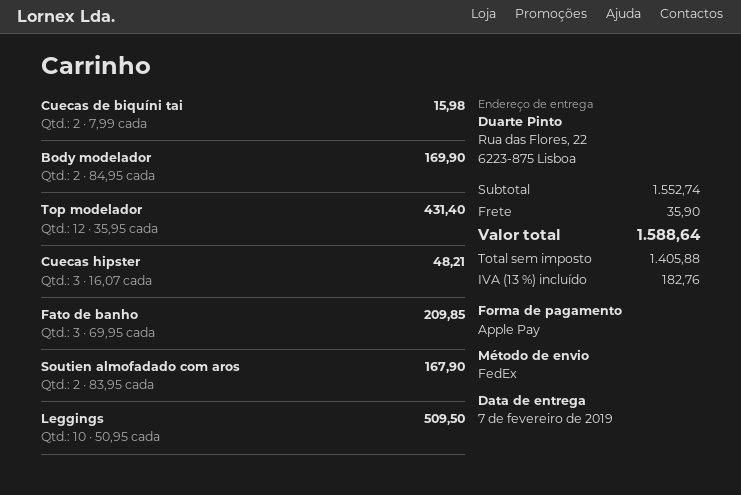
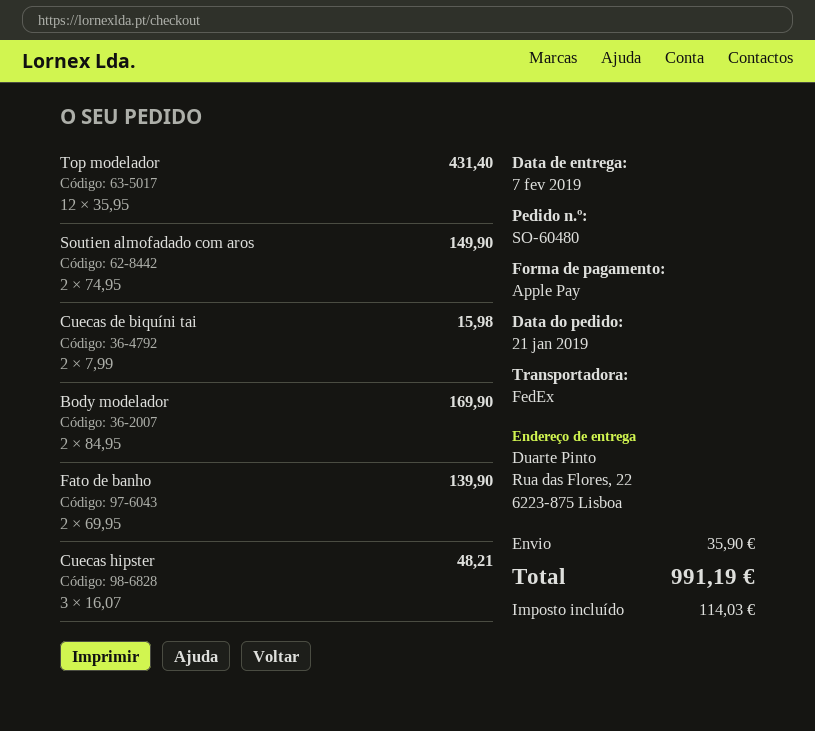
Fato de banho: 3 x 69.95 = 209.85 -> 2 x 69.95 = 139.90
Soutien almofadado com aros: 2 x 83.95 = 167.90 -> 2 x 74.95 = 149.90
Leggings: 10 x 50.95 = 509.50 -> none
tax: 182.76 -> 114.03
total: 1588.64 -> 991.19

